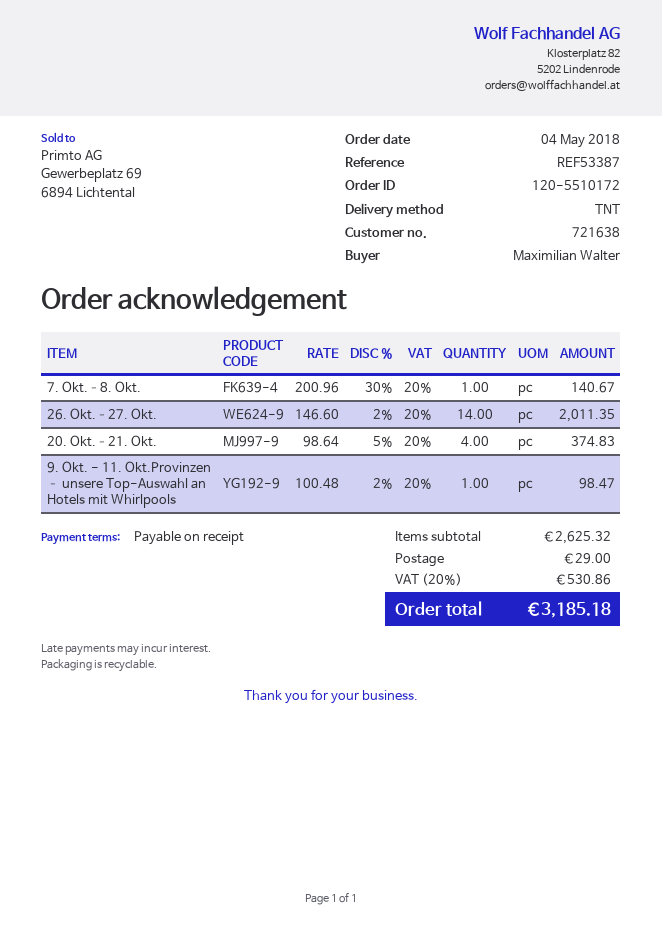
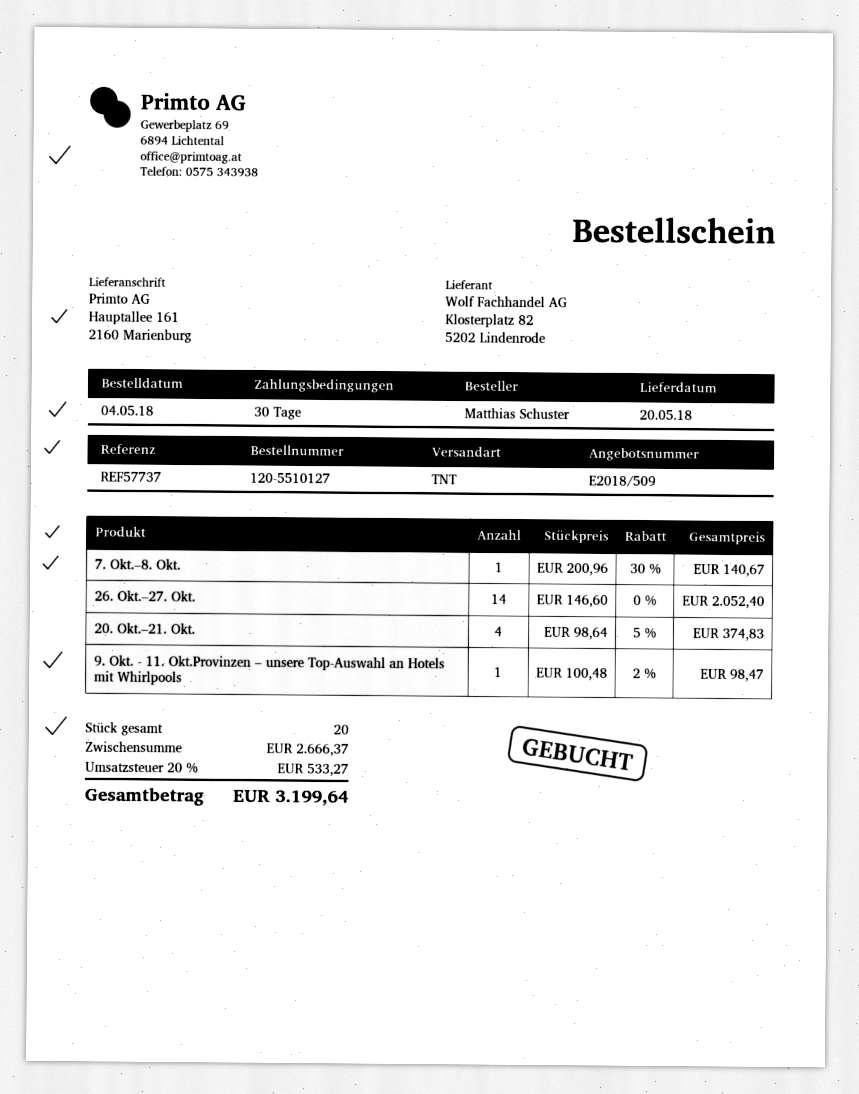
order number: 120-5510172 -> 120-5510127
payment terms: on receipt -> 30 days
reference: REF53387 -> REF57737
ordered by: Maximilian Walter -> Matthias Schuster
26. Okt.–27. Okt.: 14 x 146.60 - 2% = 2011.35 -> 14 x 146.60 = 2052.40
subtotal: 2625.32 -> 2666.37
shipping: 29.00 -> none
tax: 20% = 530.86 -> 20% = 533.27
total: 3185.18 -> 3199.64

